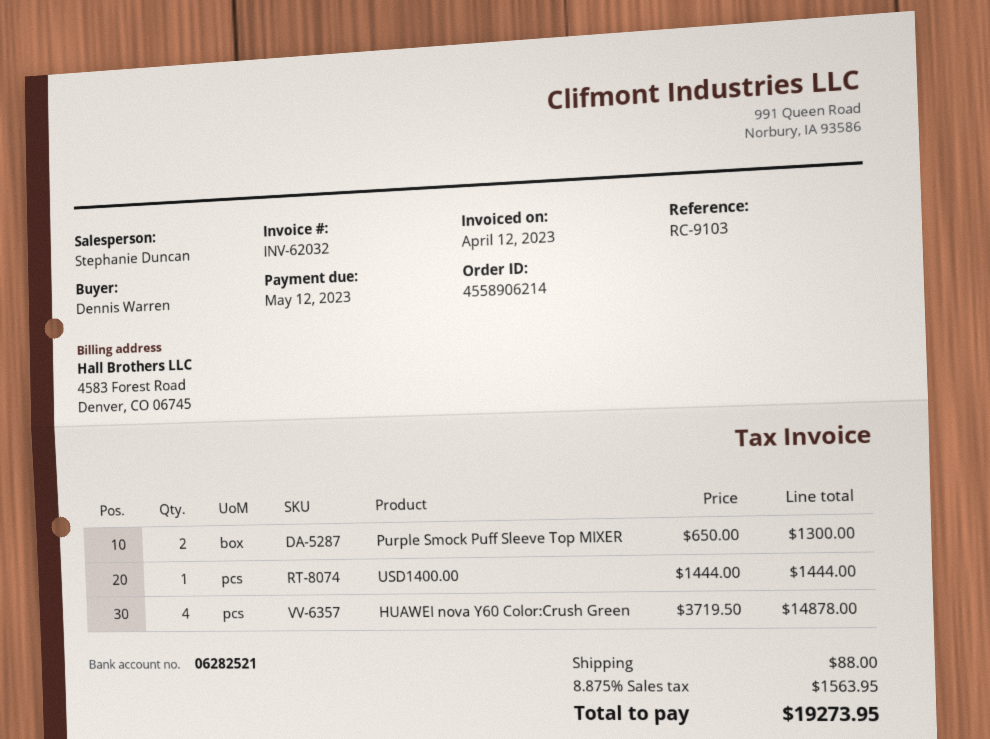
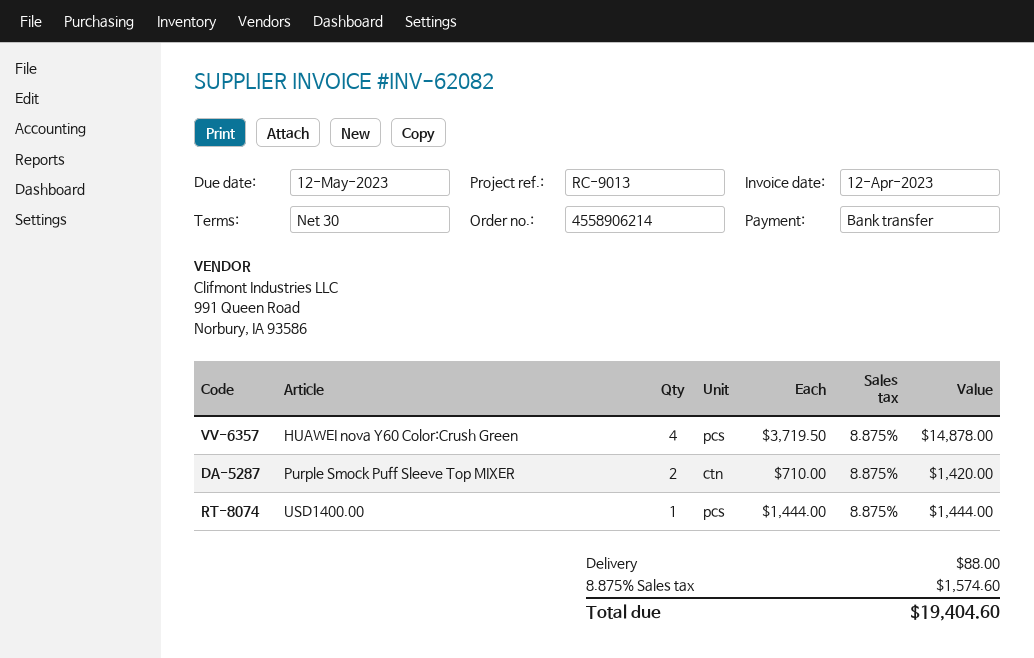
invoice number: INV-62032 -> INV-62082
reference: RC-9103 -> RC-9013
Purple Smock Puff Sleeve Top MIXER: 2 x 650.00 = 1300.00 -> 2 x 710.00 = 1420.00
tax: 8.875% = 1563.95 -> 8.875% = 1574.60
total: 19273.95 -> 19404.60

